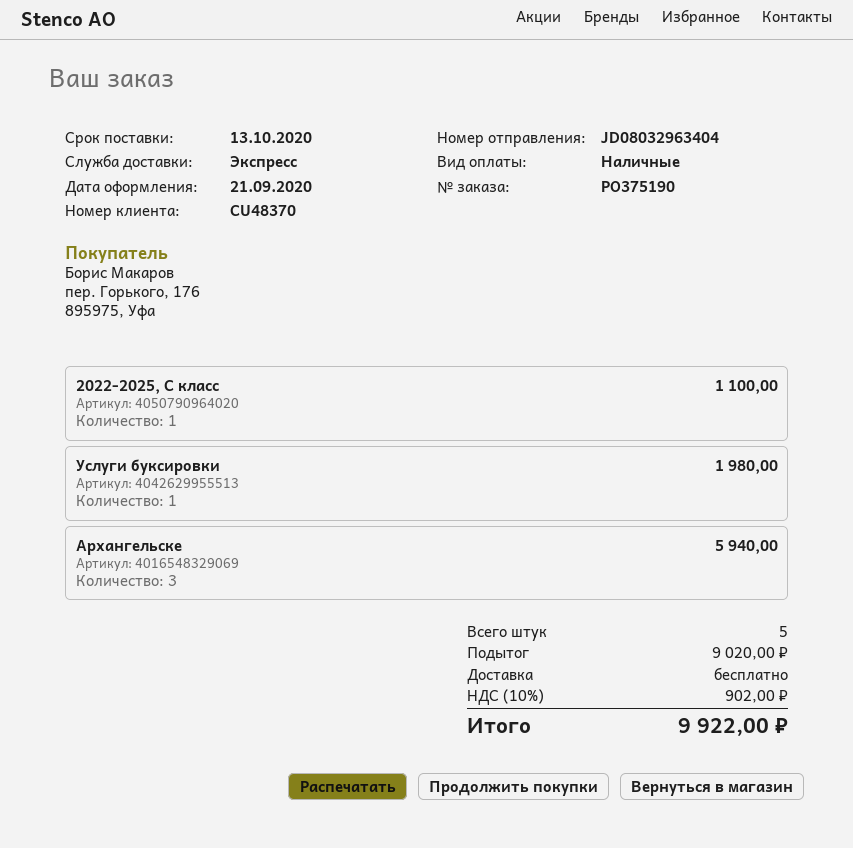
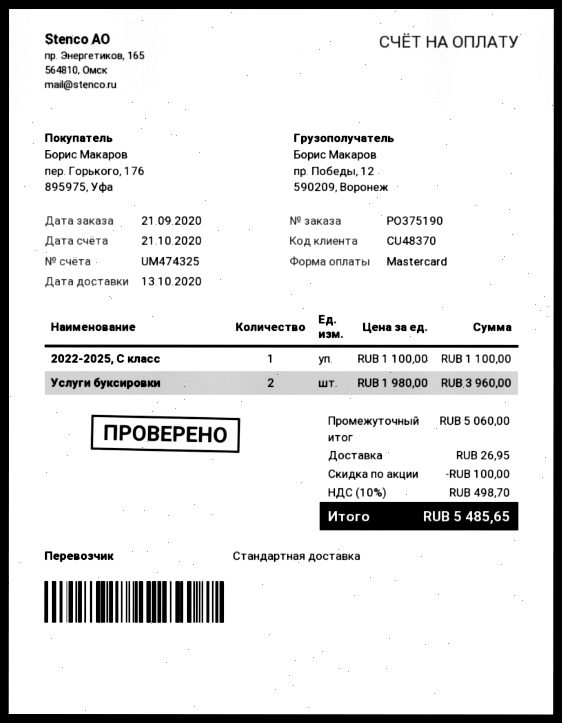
payment method: cash -> Mastercard
shipping method: express -> standard
Услуги буксировки: 1 for 1980.00 -> 2 for 3960.00
Архангельске: 3 for 5940.00 -> none
subtotal: 9020.00 -> 5060.00
discount: none -> 100.00
shipping: 0.00 -> 26.95
tax: 10% = 902.00 -> 10% = 498.70
total: 9922.00 -> 5485.65

